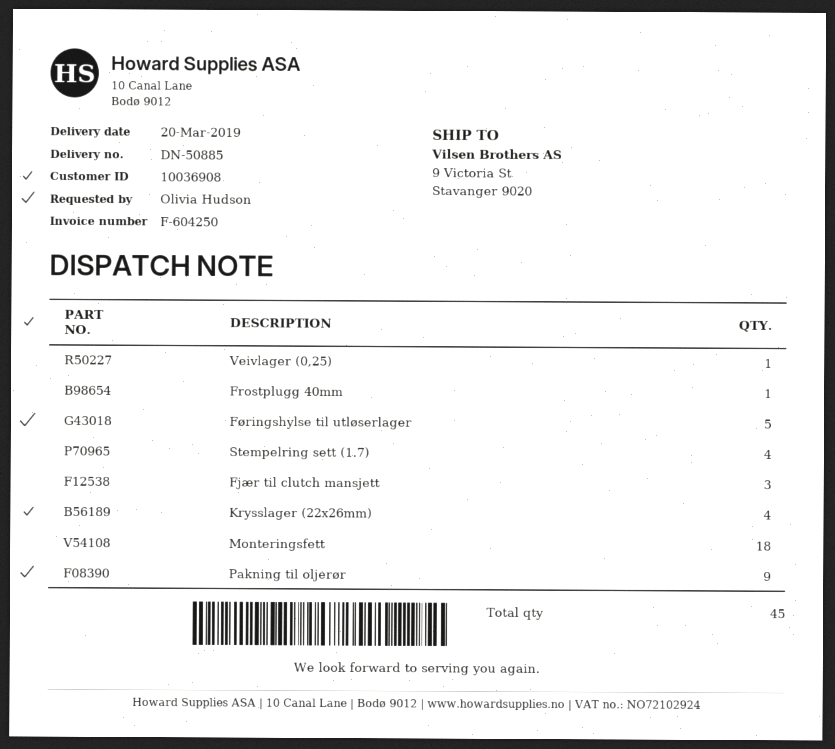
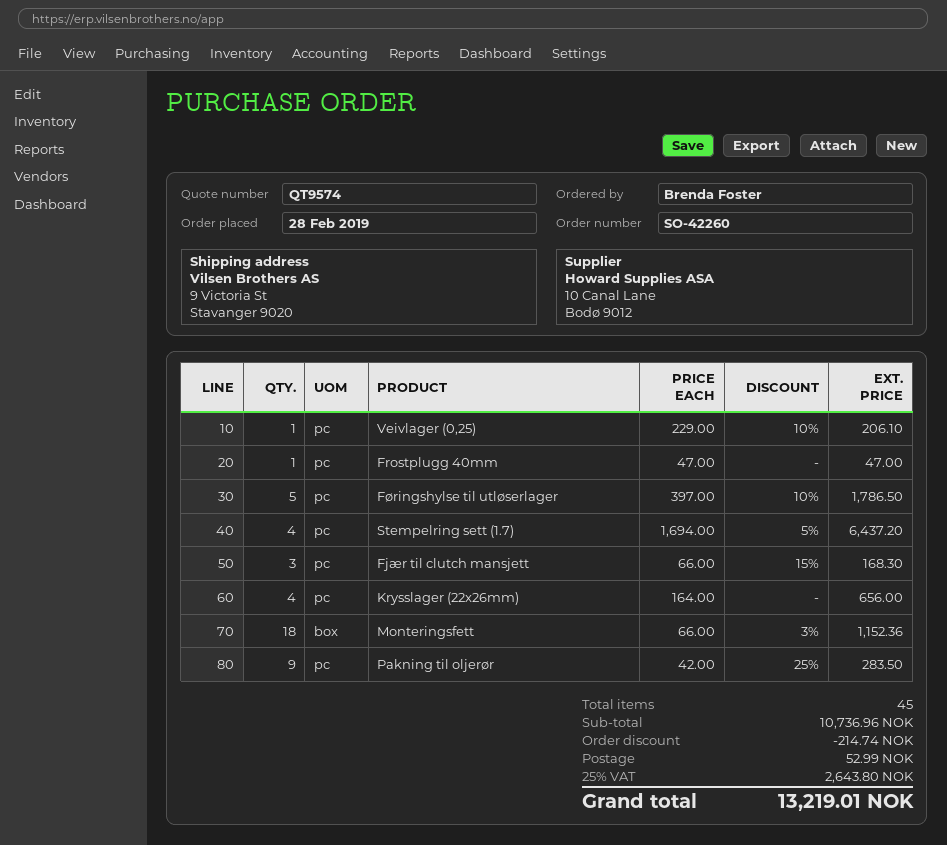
ordered by: Olivia Hudson -> Brenda Foster

